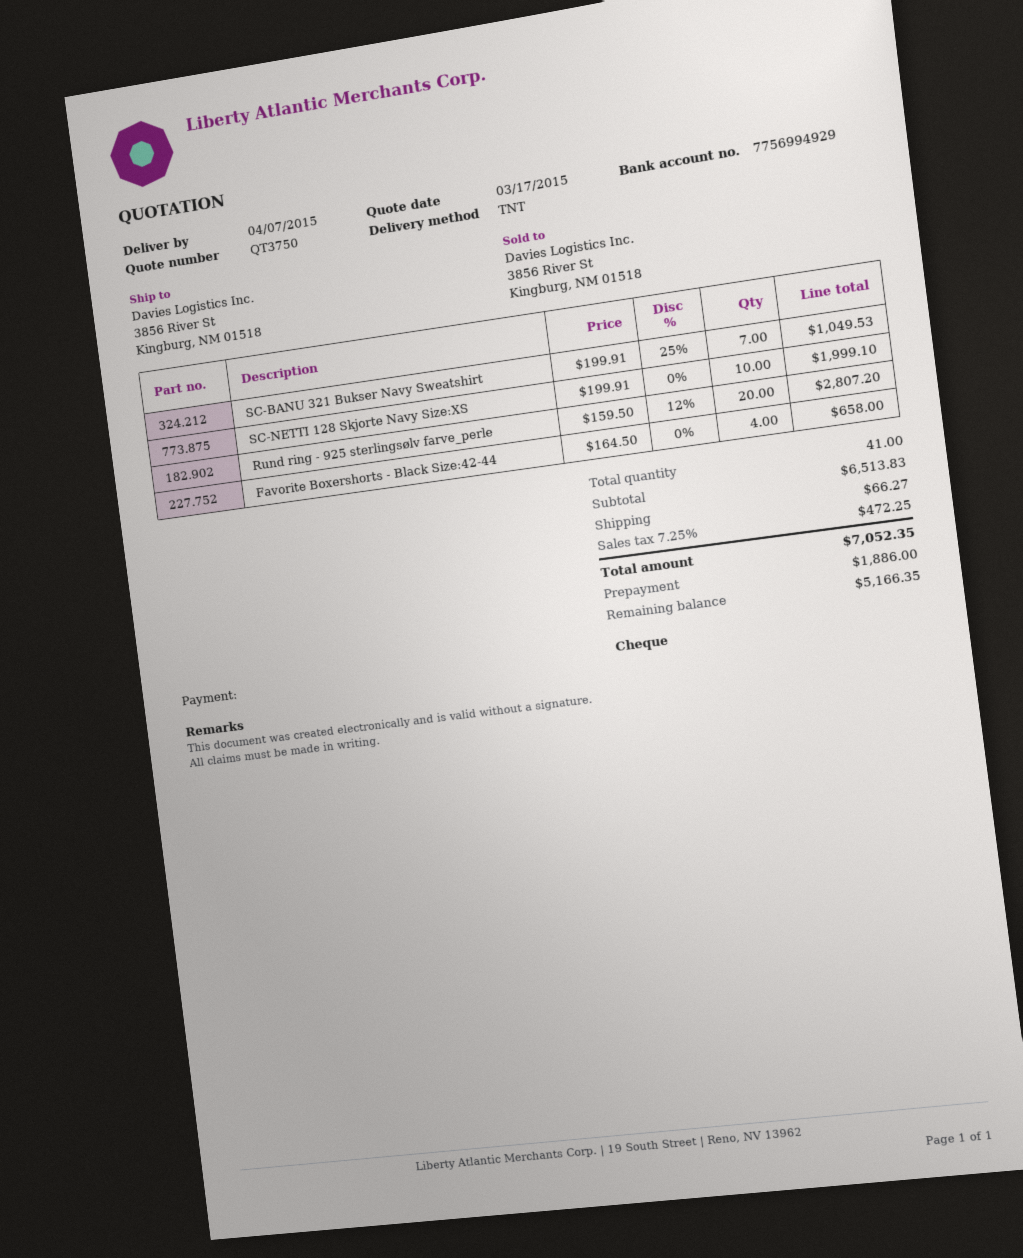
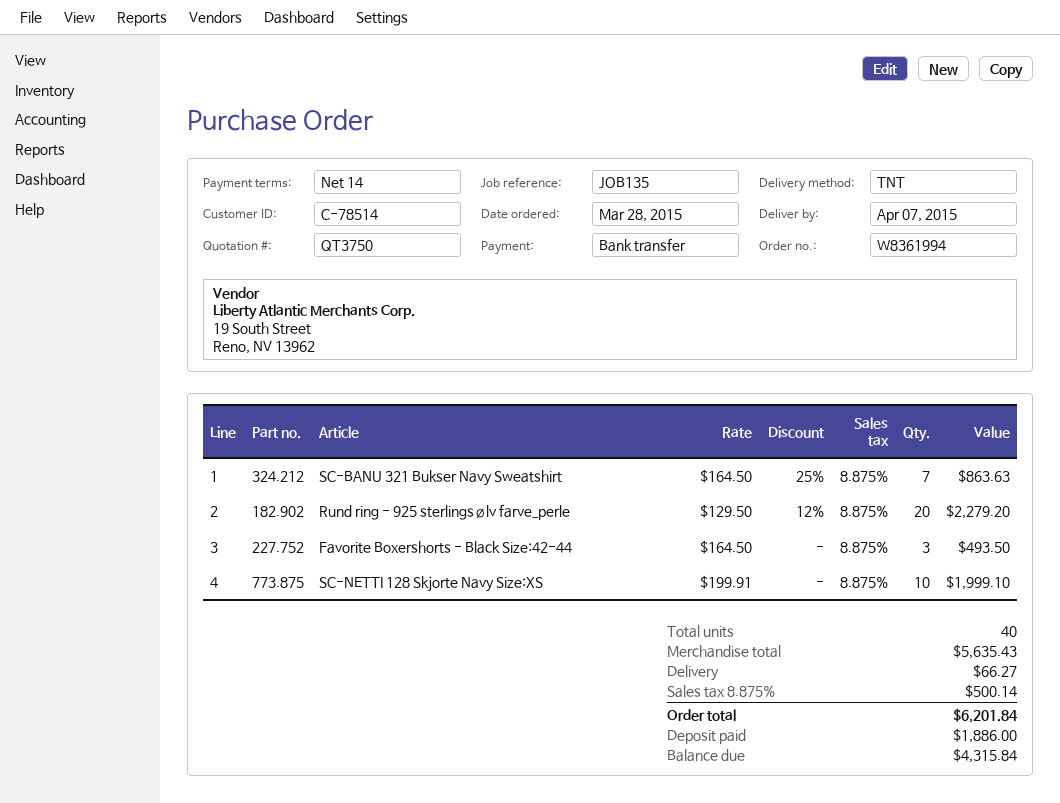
payment method: cheque -> bank transfer
SC-BANU 321 Bukser Navy Sweatshirt: 7 x 199.91 - 25% = 1049.53 -> 7 x 164.50 - 25% = 863.63
Rund ring - 925 sterlingsølv farve_perle: 20 x 159.50 - 12% = 2807.20 -> 20 x 129.50 - 12% = 2279.20
Favorite Boxershorts - Black Size:42-44: 4 x 164.50 = 658.00 -> 3 x 164.50 = 493.50
total quantity: 41 -> 40
subtotal: 6513.83 -> 5635.43
tax: 7.25% = 472.25 -> 8.875% = 500.14
total: 7052.35 -> 6201.84
balance: 5166.35 -> 4315.84

